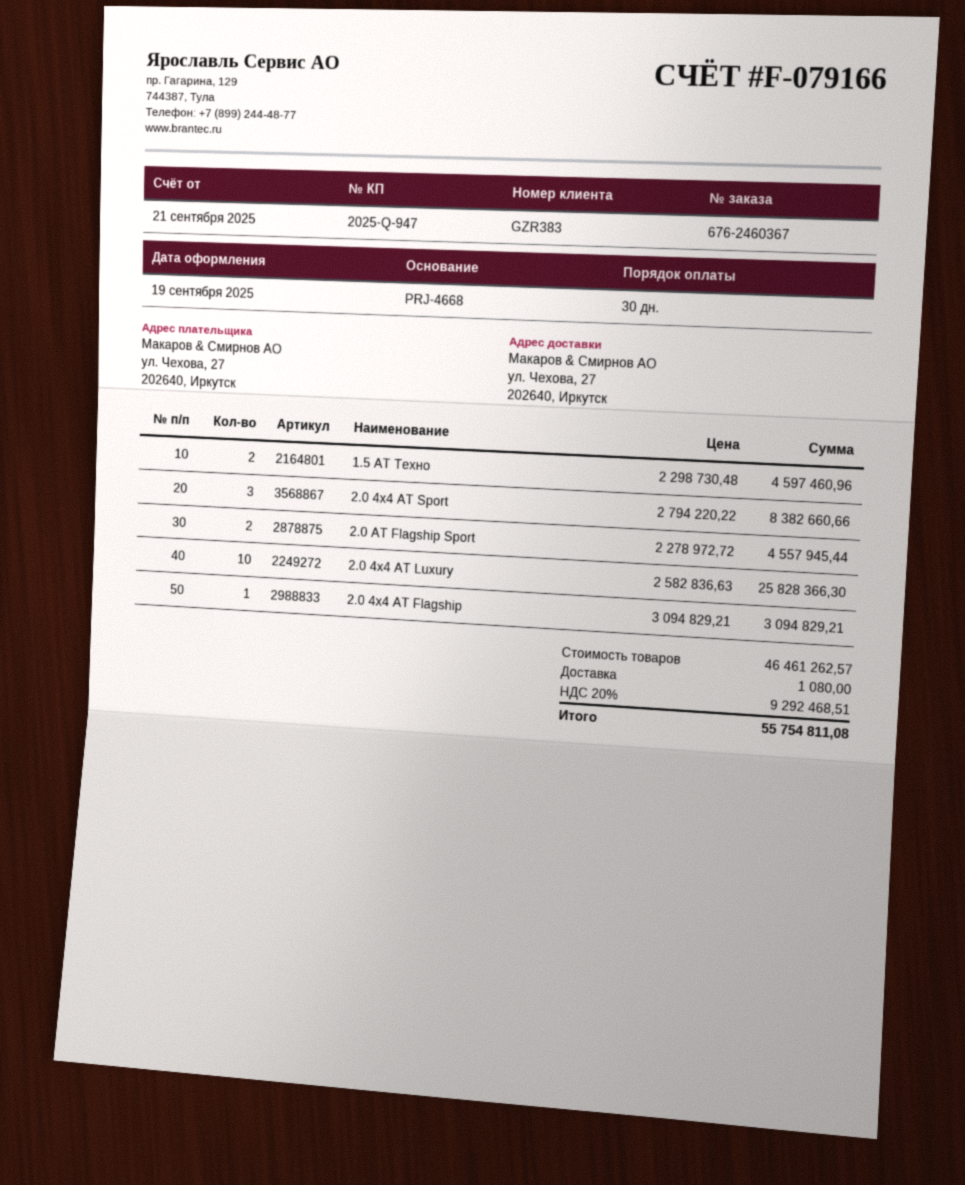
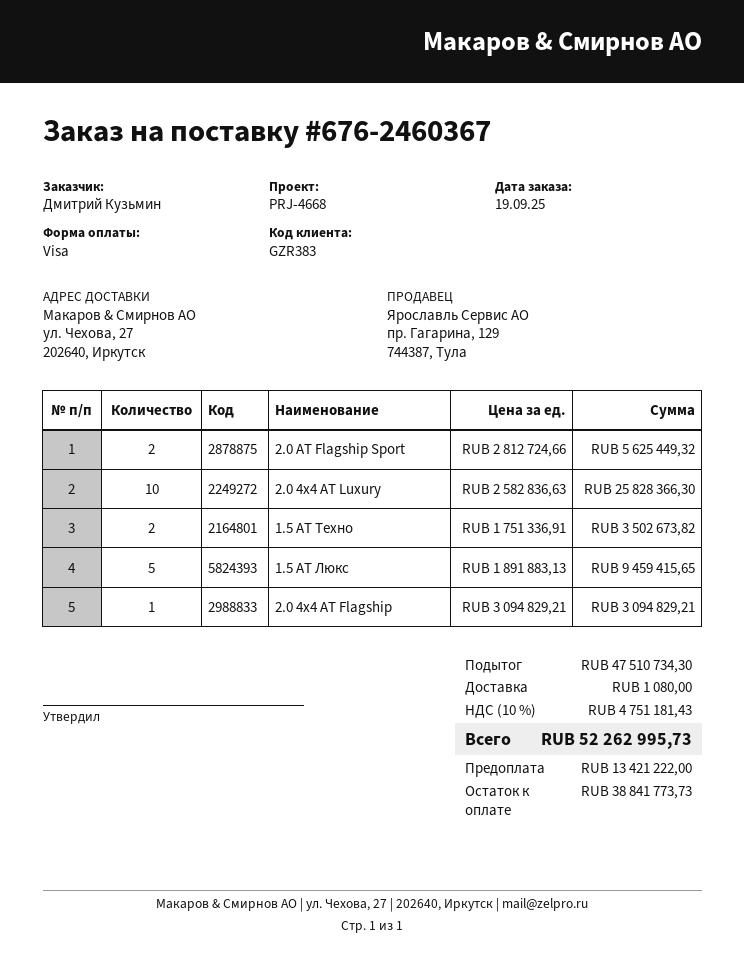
1.5 AT Техно: 2 x 2298730.48 = 4597460.96 -> 2 x 1751336.91 = 3502673.82
2.0 4x4 AT Sport: 3 x 2794220.22 = 8382660.66 -> none
2.0 AT Flagship Sport: 2 x 2278972.72 = 4557945.44 -> 2 x 2812724.66 = 5625449.32
1.5 AT Люкс: none -> 5 x 1891883.13 = 9459415.65
subtotal: 46461262.57 -> 47510734.30
tax: 20% = 9292468.51 -> 10% = 4751181.43
total: 55754811.08 -> 52262995.73

